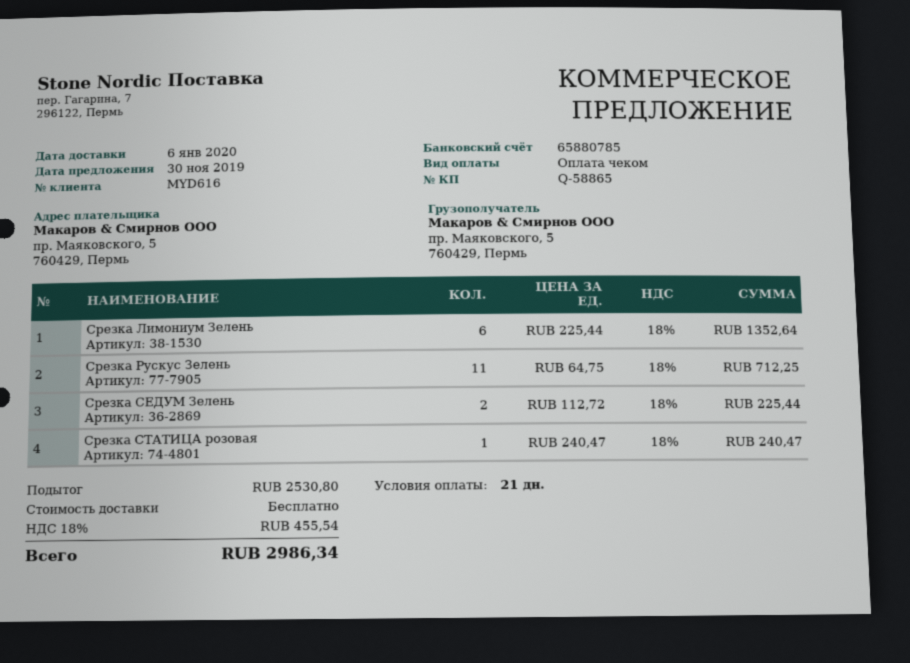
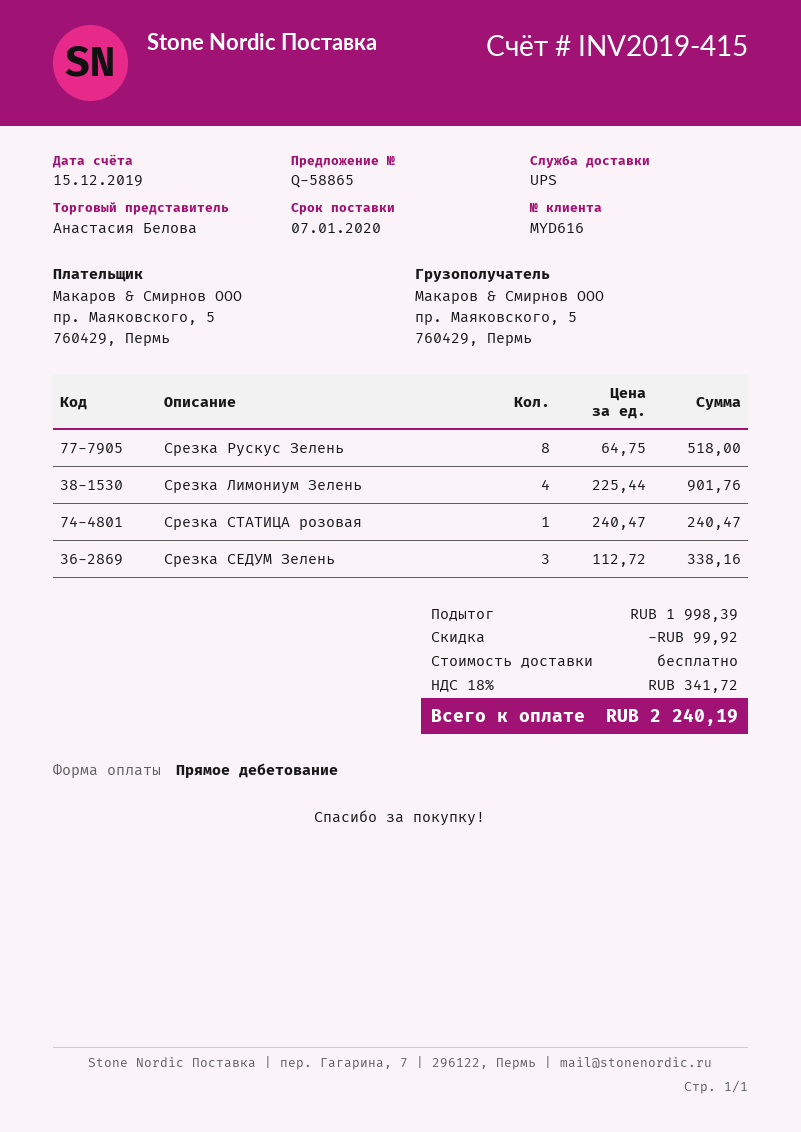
delivery date: 2020-01-06 -> 2020-01-07
payment method: cheque -> direct debit
Срезка Лимониум Зелень: 6 x 225.44 = 1352.64 -> 4 x 225.44 = 901.76
Срезка Рускус Зелень: 11 x 64.75 = 712.25 -> 8 x 64.75 = 518.00
Срезка СЕДУМ Зелень: 2 x 112.72 = 225.44 -> 3 x 112.72 = 338.16
subtotal: 2530.80 -> 1998.39
discount: none -> 99.92
tax: 18% = 455.54 -> 18% = 341.72
total: 2986.34 -> 2240.19

